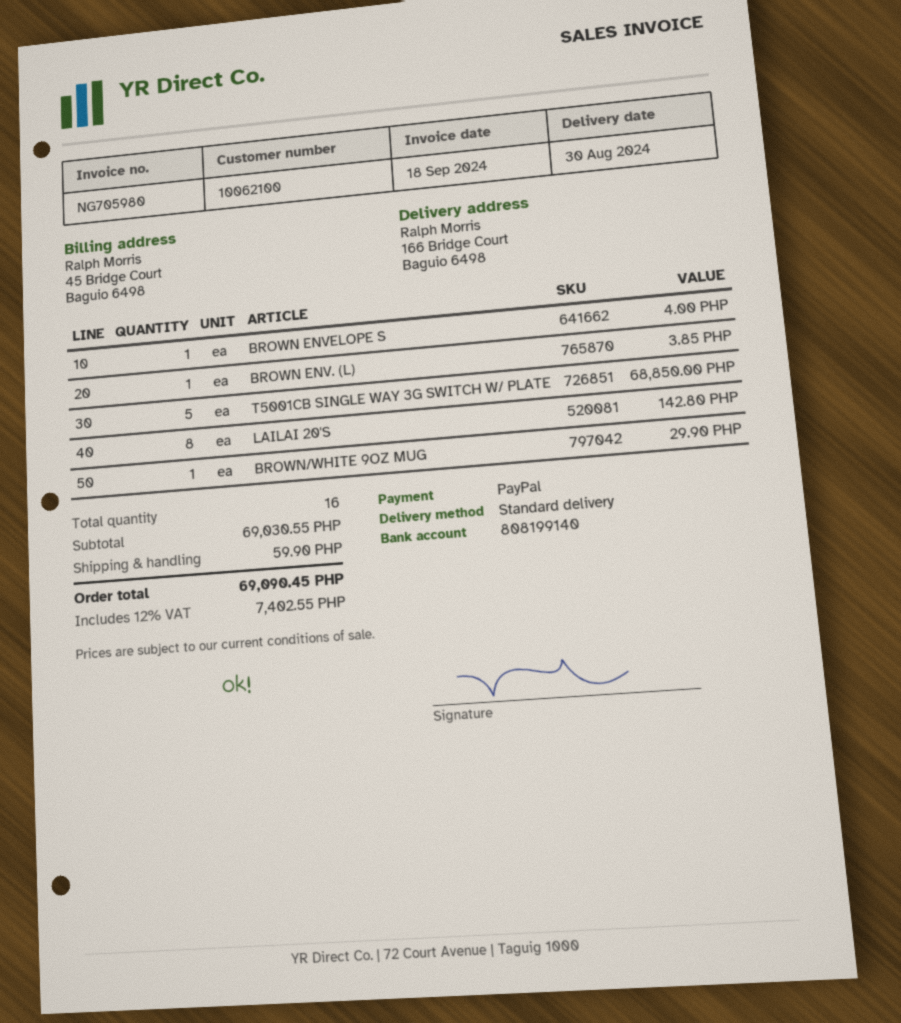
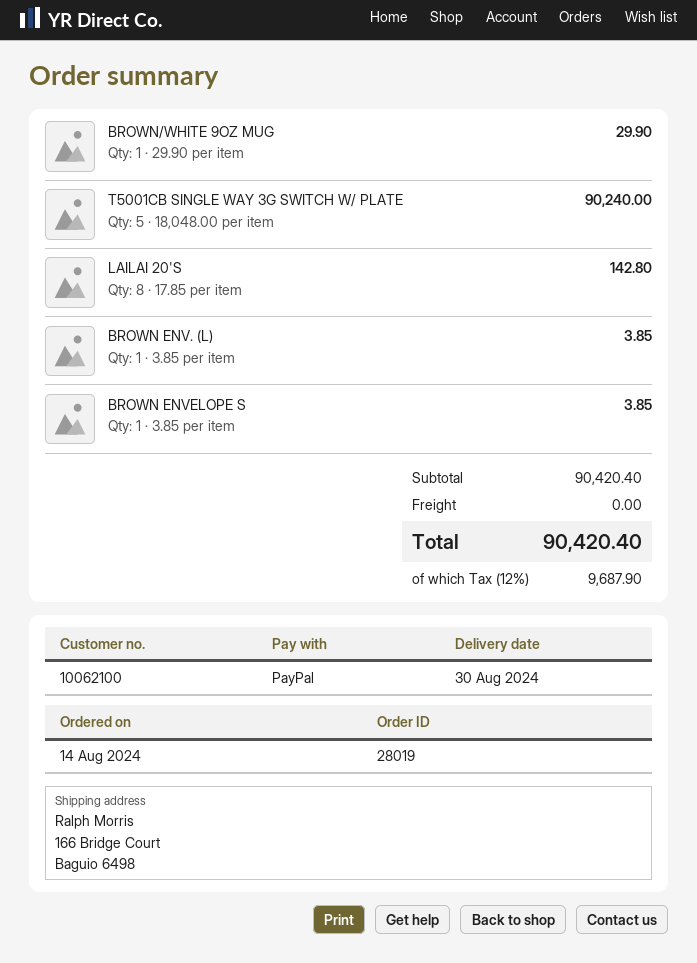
BROWN ENVELOPE S: 1 for 4.00 -> 1 for 3.85
T5001CB SINGLE WAY 3G SWITCH W/ PLATE: 5 for 68850.00 -> 5 for 90240.00
subtotal: 69030.55 -> 90420.40
shipping: 59.90 -> 0.00
tax: 12% = 7402.55 -> 12% = 9687.90
total: 69090.45 -> 90420.40

